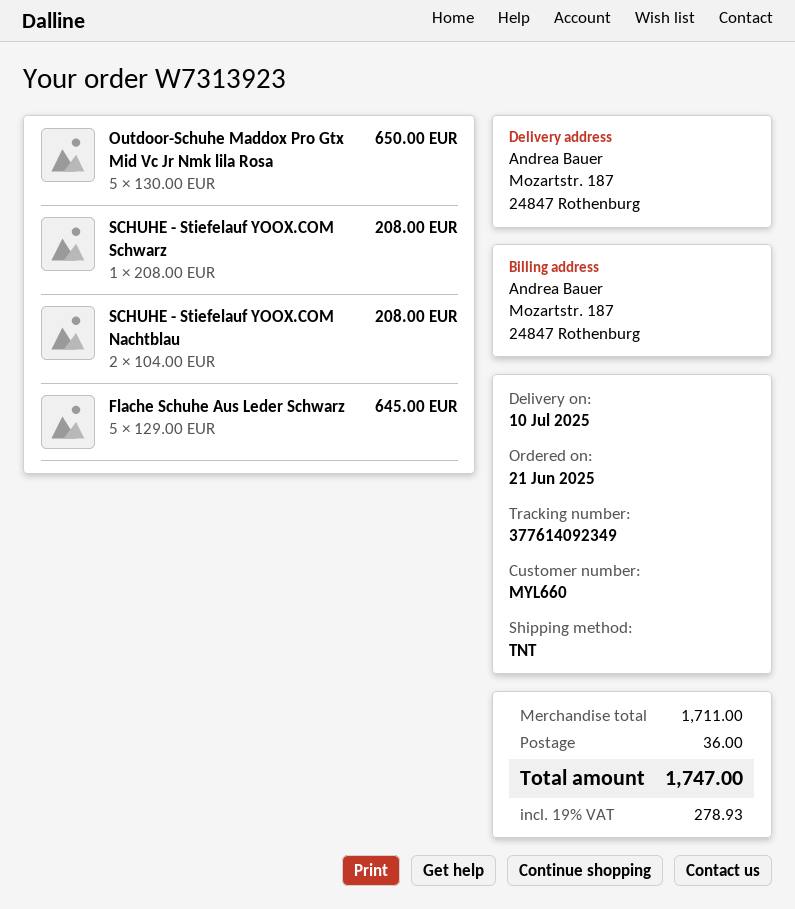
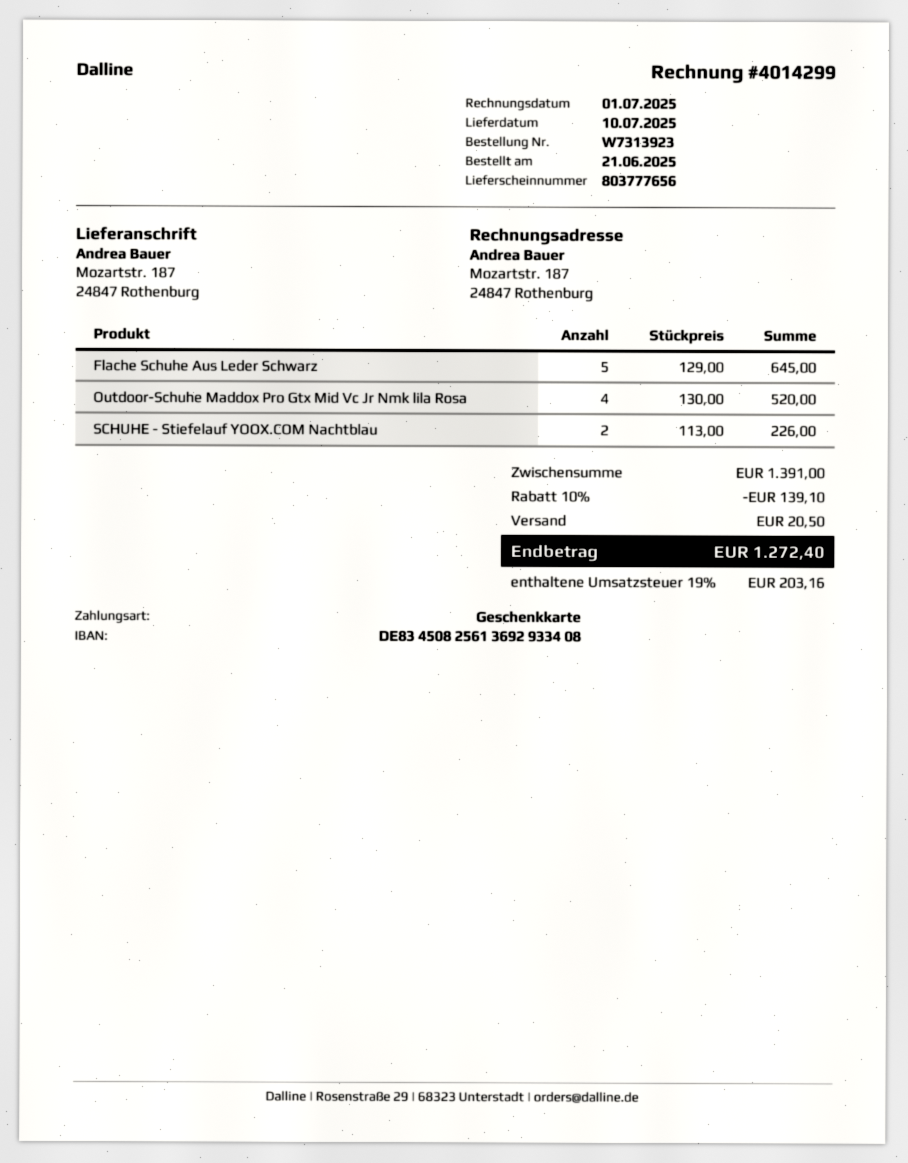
Outdoor-Schuhe Maddox Pro Gtx Mid Vc Jr Nmk lila Rosa: 5 x 130.00 = 650.00 -> 4 x 130.00 = 520.00
SCHUHE - Stiefelauf YOOX.COM Schwarz: 1 x 208.00 = 208.00 -> none
SCHUHE - Stiefelauf YOOX.COM Nachtblau: 2 x 104.00 = 208.00 -> 2 x 113.00 = 226.00
subtotal: 1711.00 -> 1391.00
discount: none -> 10% = 139.10
shipping: 36.00 -> 20.50
tax: 19% = 278.93 -> 19% = 203.16
total: 1747.00 -> 1272.40

